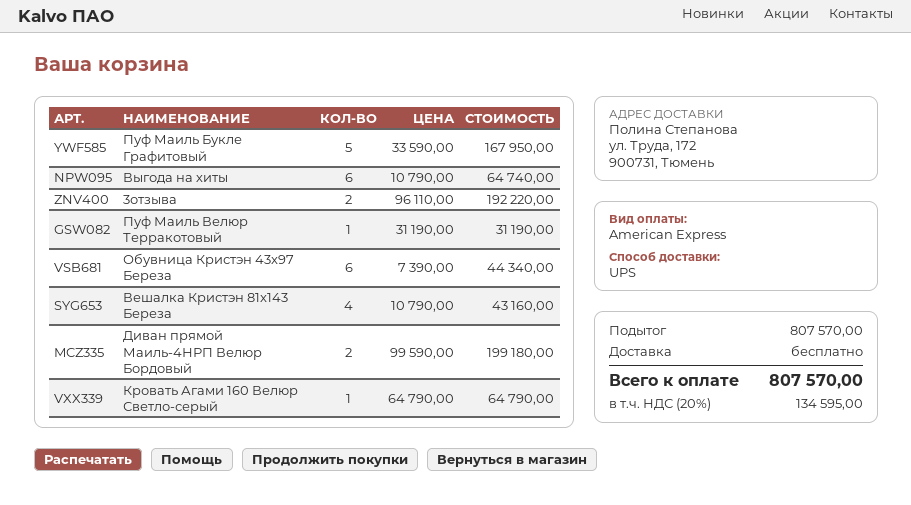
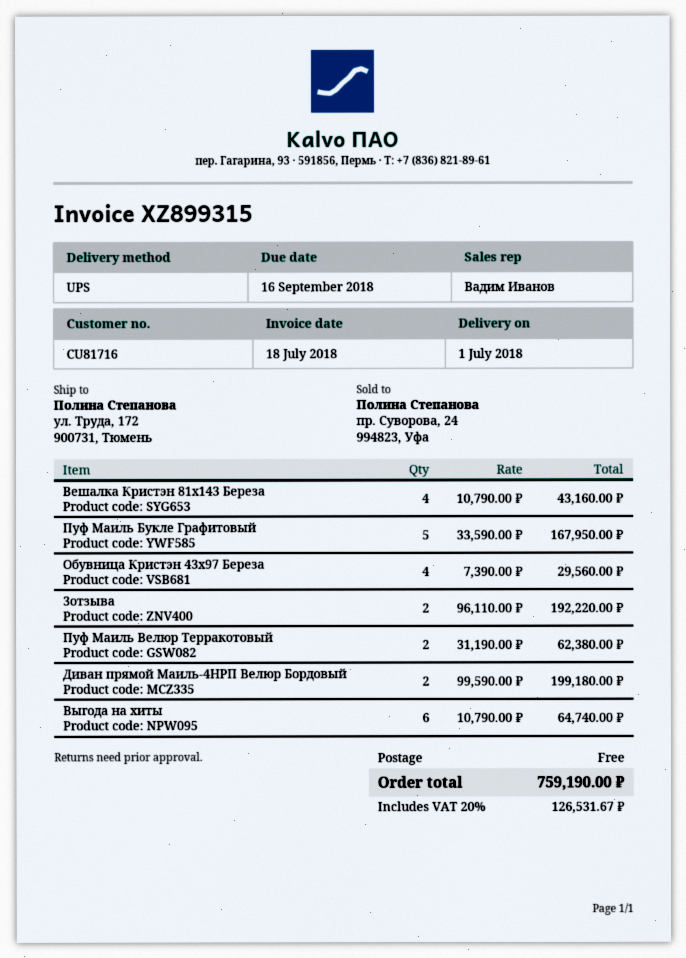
Пуф Маиль Велюр Терракотовый: 1 x 31190.00 = 31190.00 -> 2 x 31190.00 = 62380.00
Обувница Кристэн 43x97 Береза: 6 x 7390.00 = 44340.00 -> 4 x 7390.00 = 29560.00
Кровать Агами 160 Велюр Светло-серый: 1 x 64790.00 = 64790.00 -> none
tax: 20% = 134595.00 -> 20% = 126531.67
total: 807570.00 -> 759190.00

